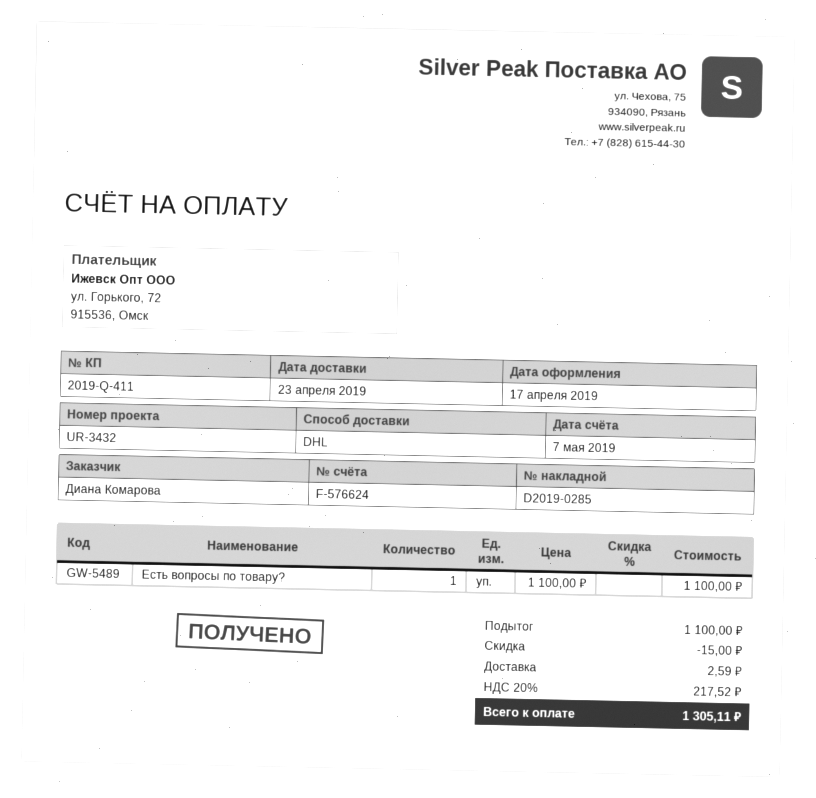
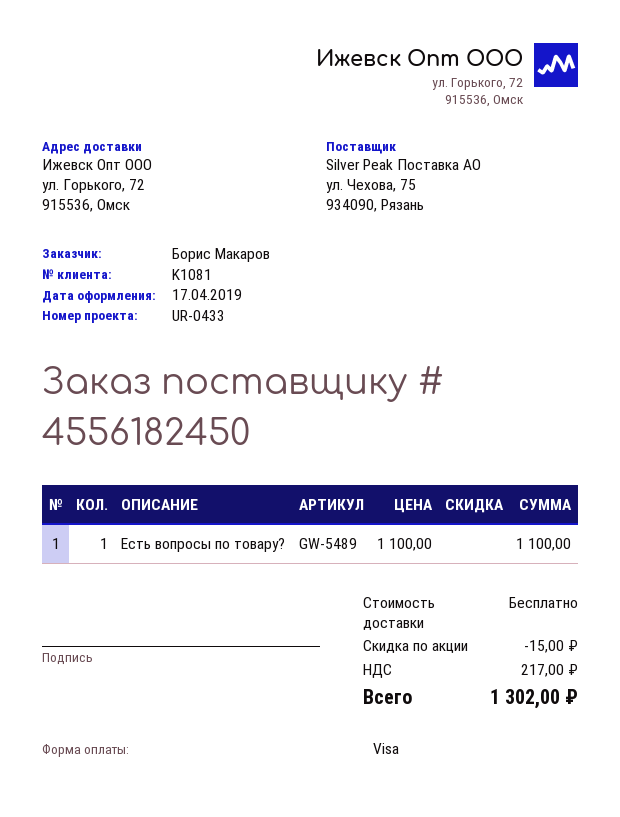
reference: UR-3432 -> UR-0433
ordered by: Диана Комарова -> Борис Макаров
shipping: 2.59 -> 0.00
tax: 217.52 -> 217.00
total: 1305.11 -> 1302.00

